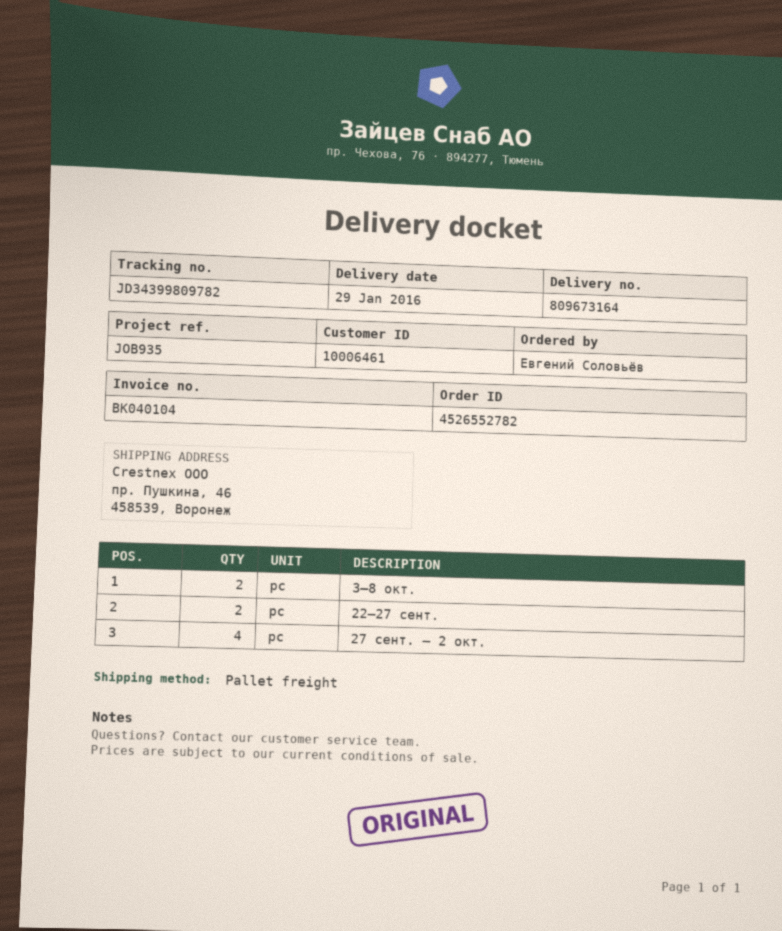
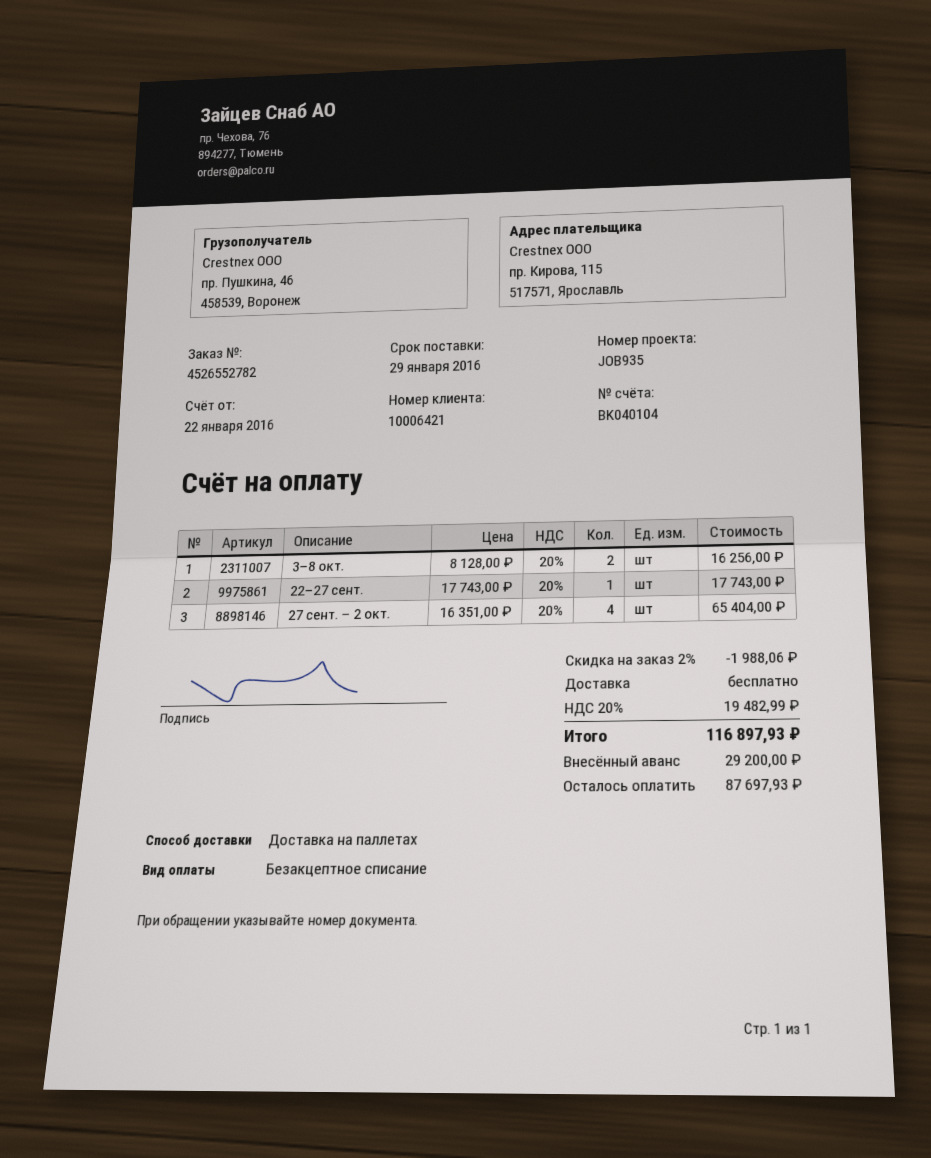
customer number: 10006461 -> 10006421
22–27 сент.: 2 -> 1

